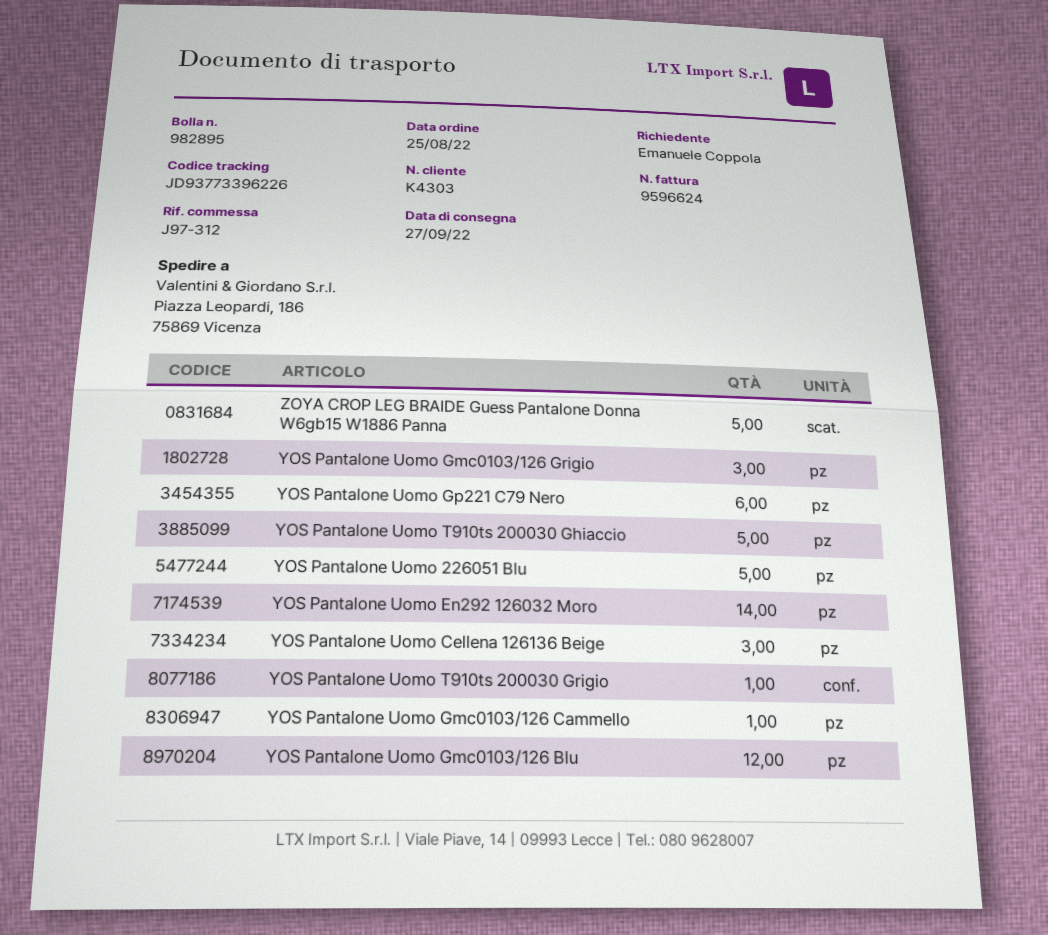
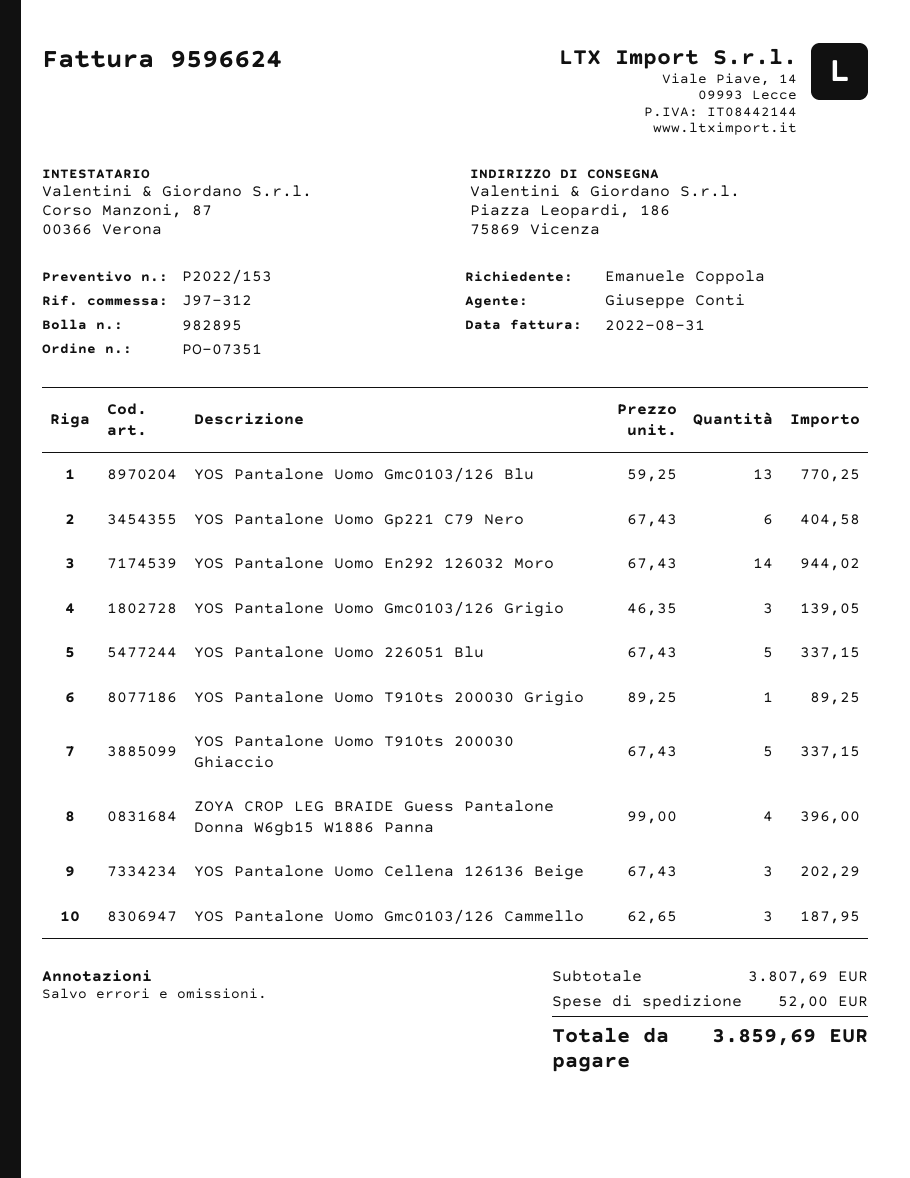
ZOYA CROP LEG BRAIDE Guess Pantalone Donna W6gb15 W1886 Panna: 5 -> 4
YOS Pantalone Uomo Gmc0103/126 Cammello: 1 -> 3
YOS Pantalone Uomo Gmc0103/126 Blu: 12 -> 13

